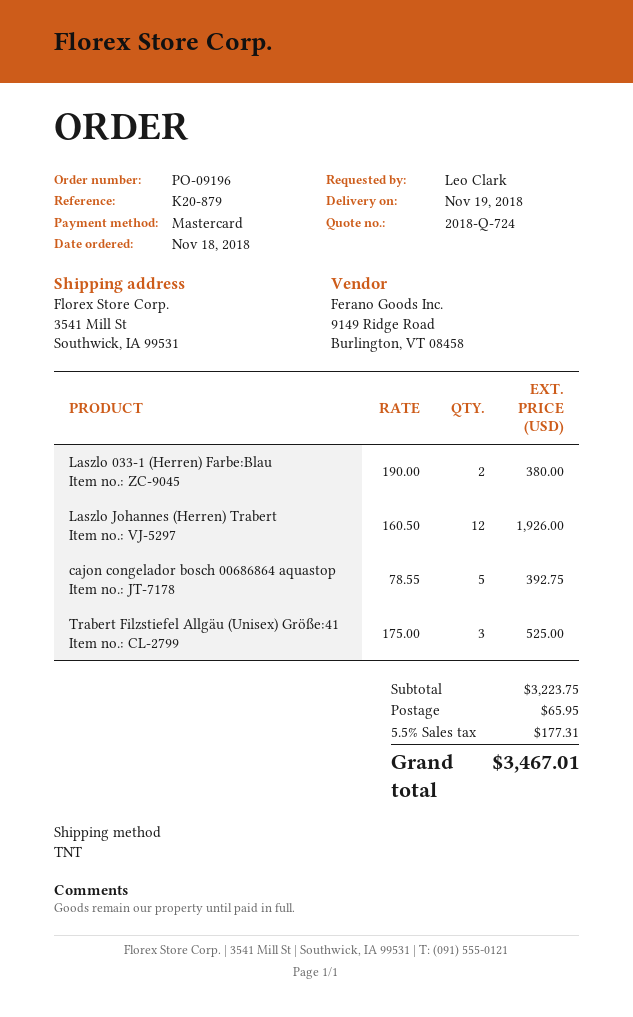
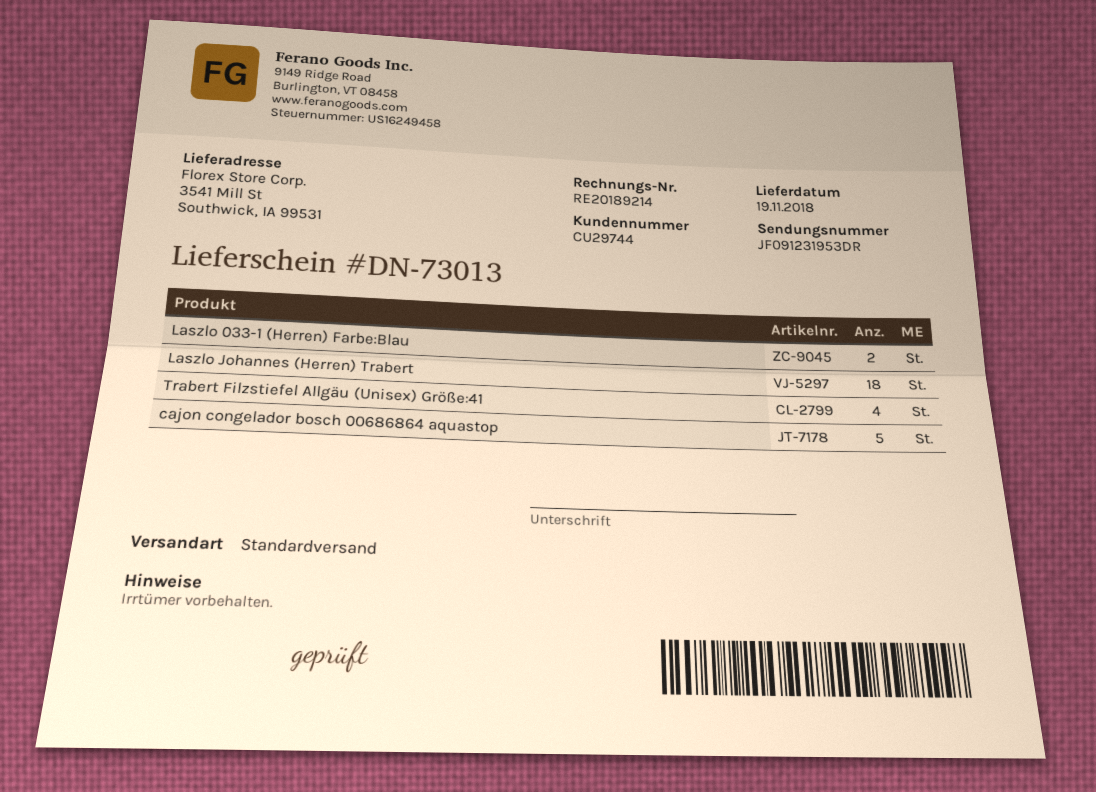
shipping method: TNT -> standard
Laszlo Johannes (Herren) Trabert: 12 -> 18
Trabert Filzstiefel Allgäu (Unisex) Größe:41: 3 -> 4

